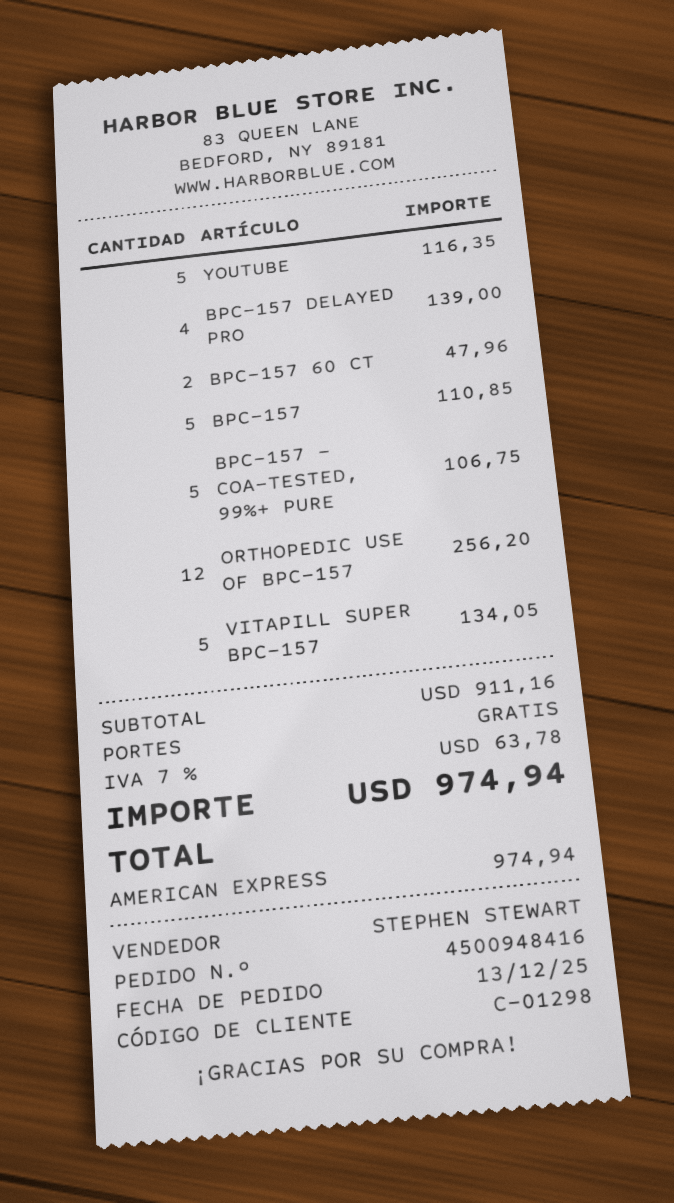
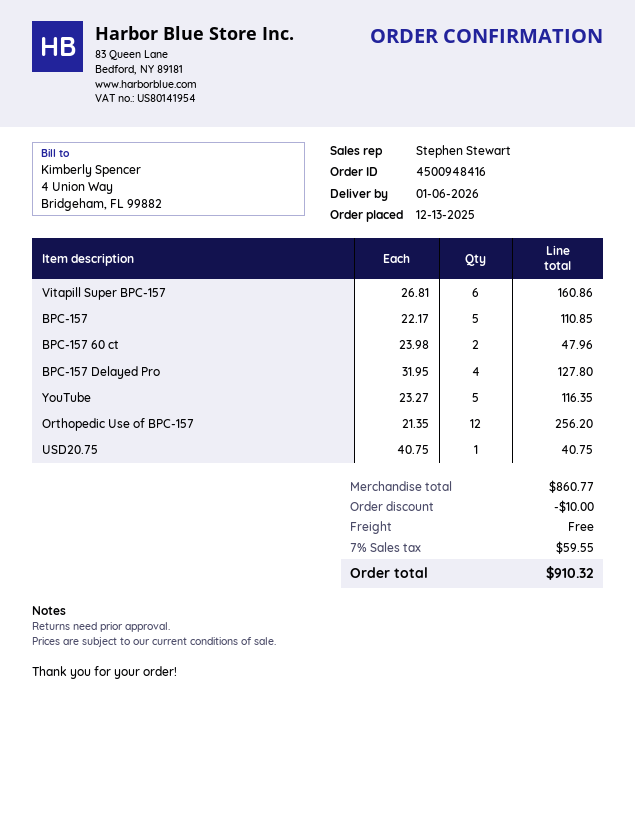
BPC-157 DELAYED PRO: 4 for 139.00 -> 4 for 127.80
BPC-157 - COA-TESTED, 99%+ PURE: 5 for 106.75 -> none
VITAPILL SUPER BPC-157: 5 for 134.05 -> 6 for 160.86
USD20.75: none -> 1 for 40.75
subtotal: 911.16 -> 860.77
discount: none -> 10.00
tax: 7% = 63.78 -> 7% = 59.55
total: 974.94 -> 910.32

